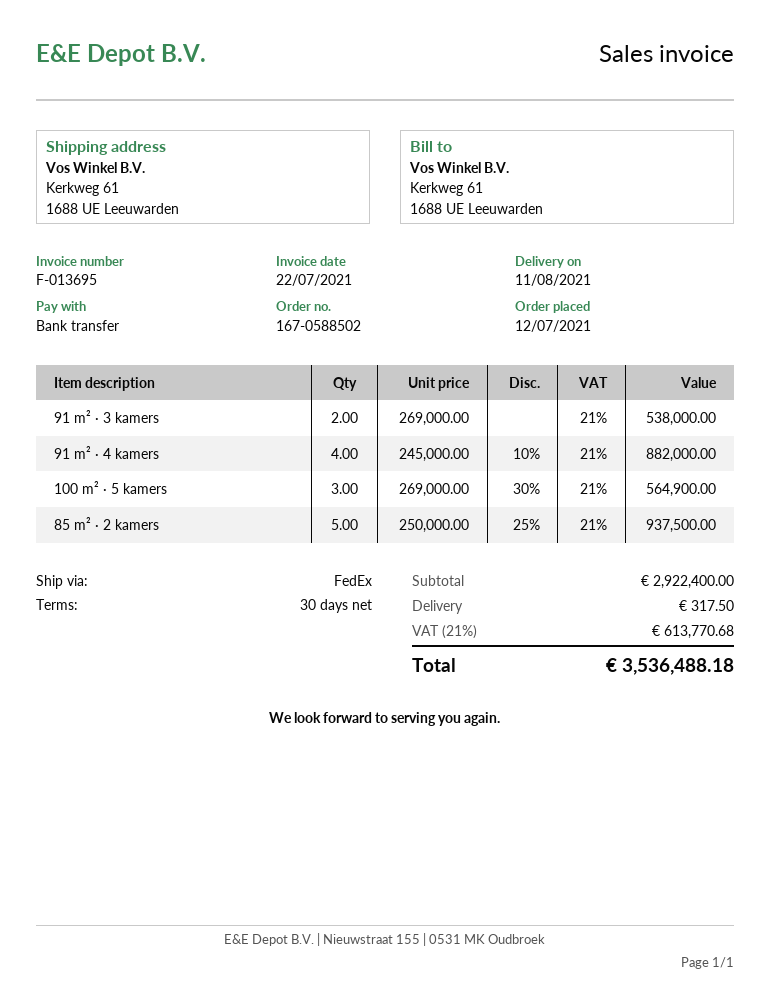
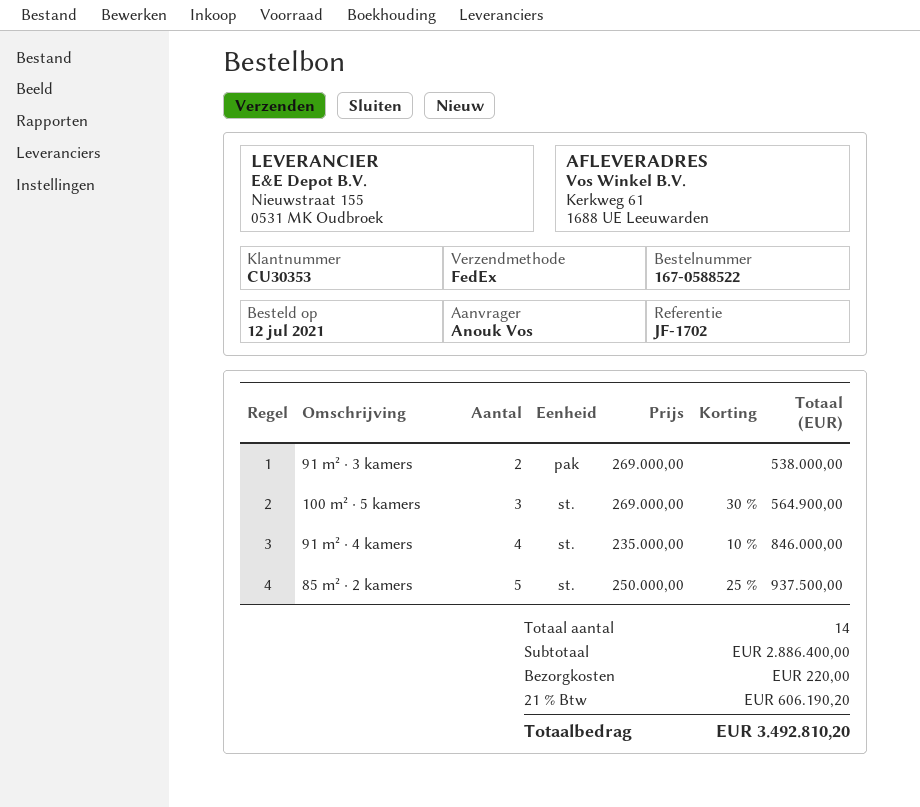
order number: 167-0588502 -> 167-0588522
91 m² · 4 kamers: 4 x 245000.00 - 10% = 882000.00 -> 4 x 235000.00 - 10% = 846000.00
subtotal: 2922400.00 -> 2886400.00
shipping: 317.50 -> 220.00
tax: 21% = 613770.68 -> 21% = 606190.20
total: 3536488.18 -> 3492810.20

